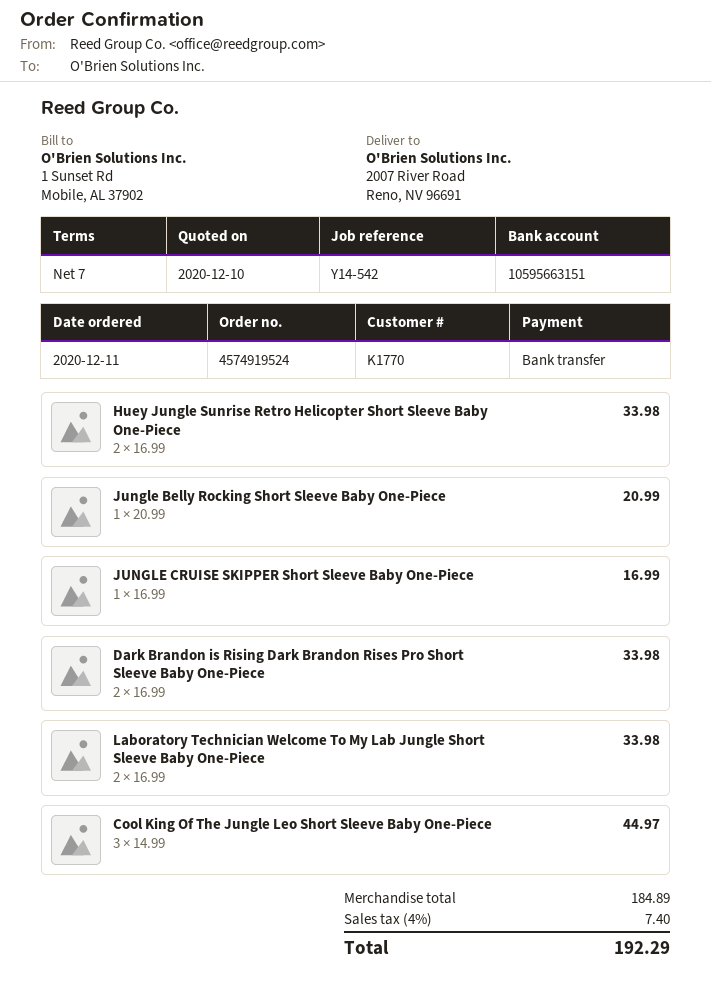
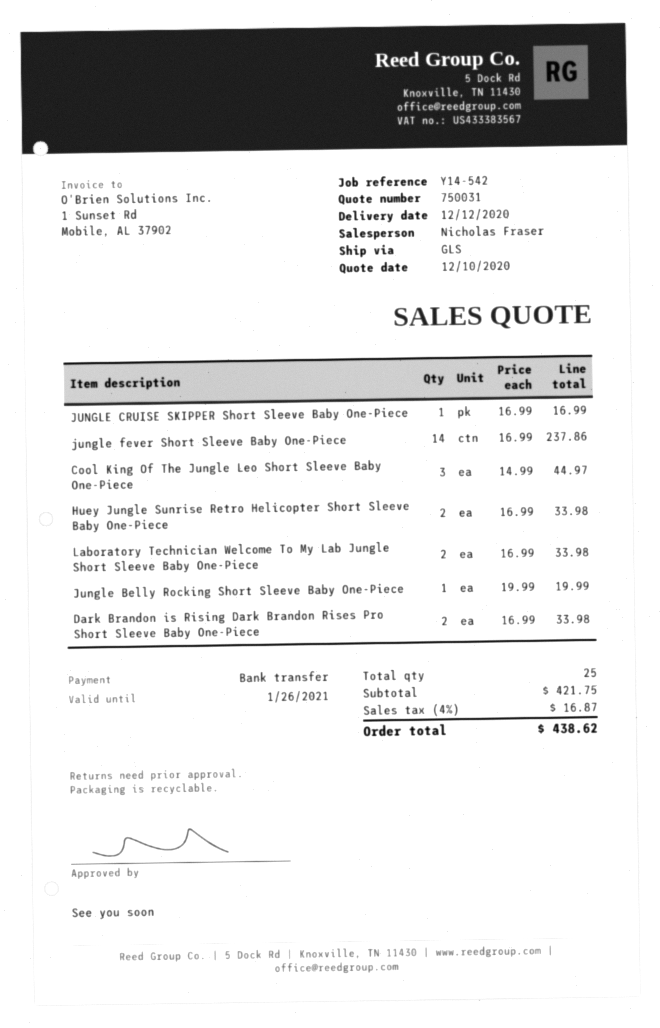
Jungle Belly Rocking Short Sleeve Baby One-Piece: 1 x 20.99 = 20.99 -> 1 x 19.99 = 19.99
jungle fever Short Sleeve Baby One-Piece: none -> 14 x 16.99 = 237.86
subtotal: 184.89 -> 421.75
tax: 4% = 7.40 -> 4% = 16.87
total: 192.29 -> 438.62

